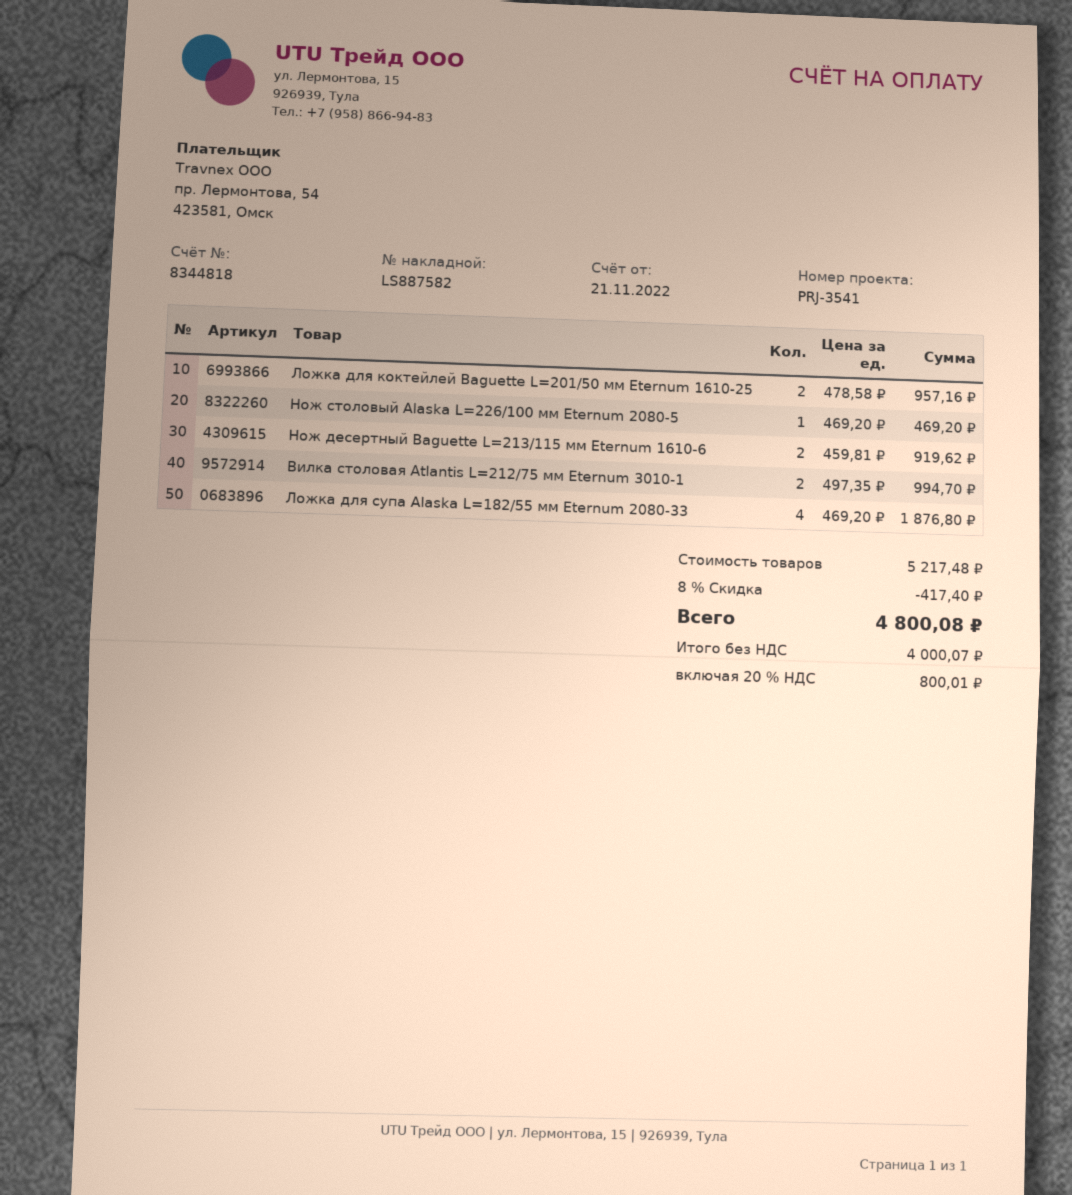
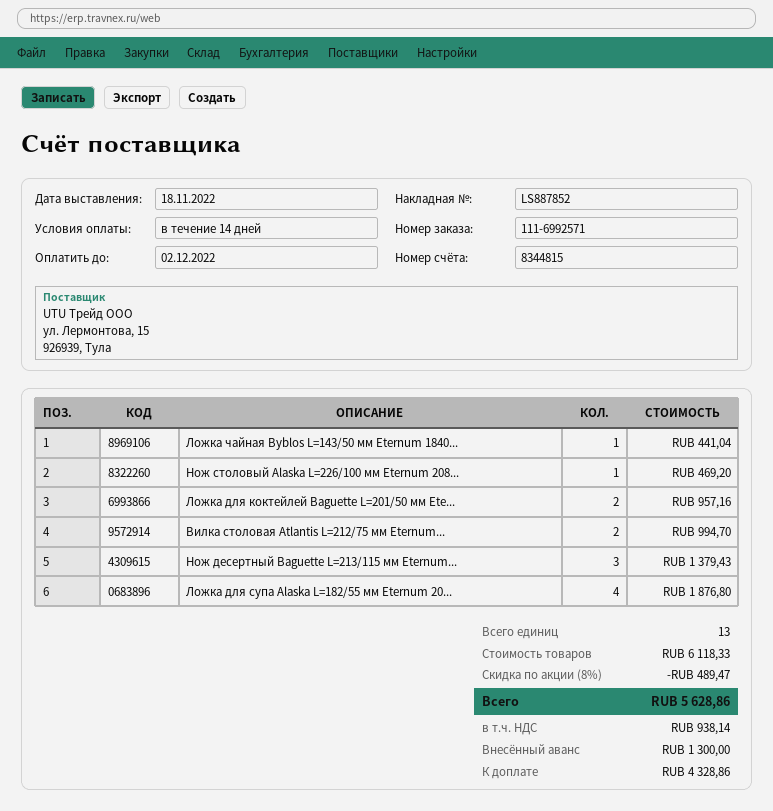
delivery note number: LS887582 -> LS887852
invoice number: 8344818 -> 8344815
invoice date: 2022-11-21 -> 2022-11-18
Нож десертный Baguette L=213/115 мм Eternum 1610-6: 2 for 919.62 -> 3 for 1379.43
Ложка чайная Byblos L=143/50 мм Eternum 1840...: none -> 1 for 441.04
subtotal: 5217.48 -> 6118.33
discount: 8% = 417.40 -> 8% = 489.47
tax: 800.01 -> 938.14
total: 4800.08 -> 5628.86

